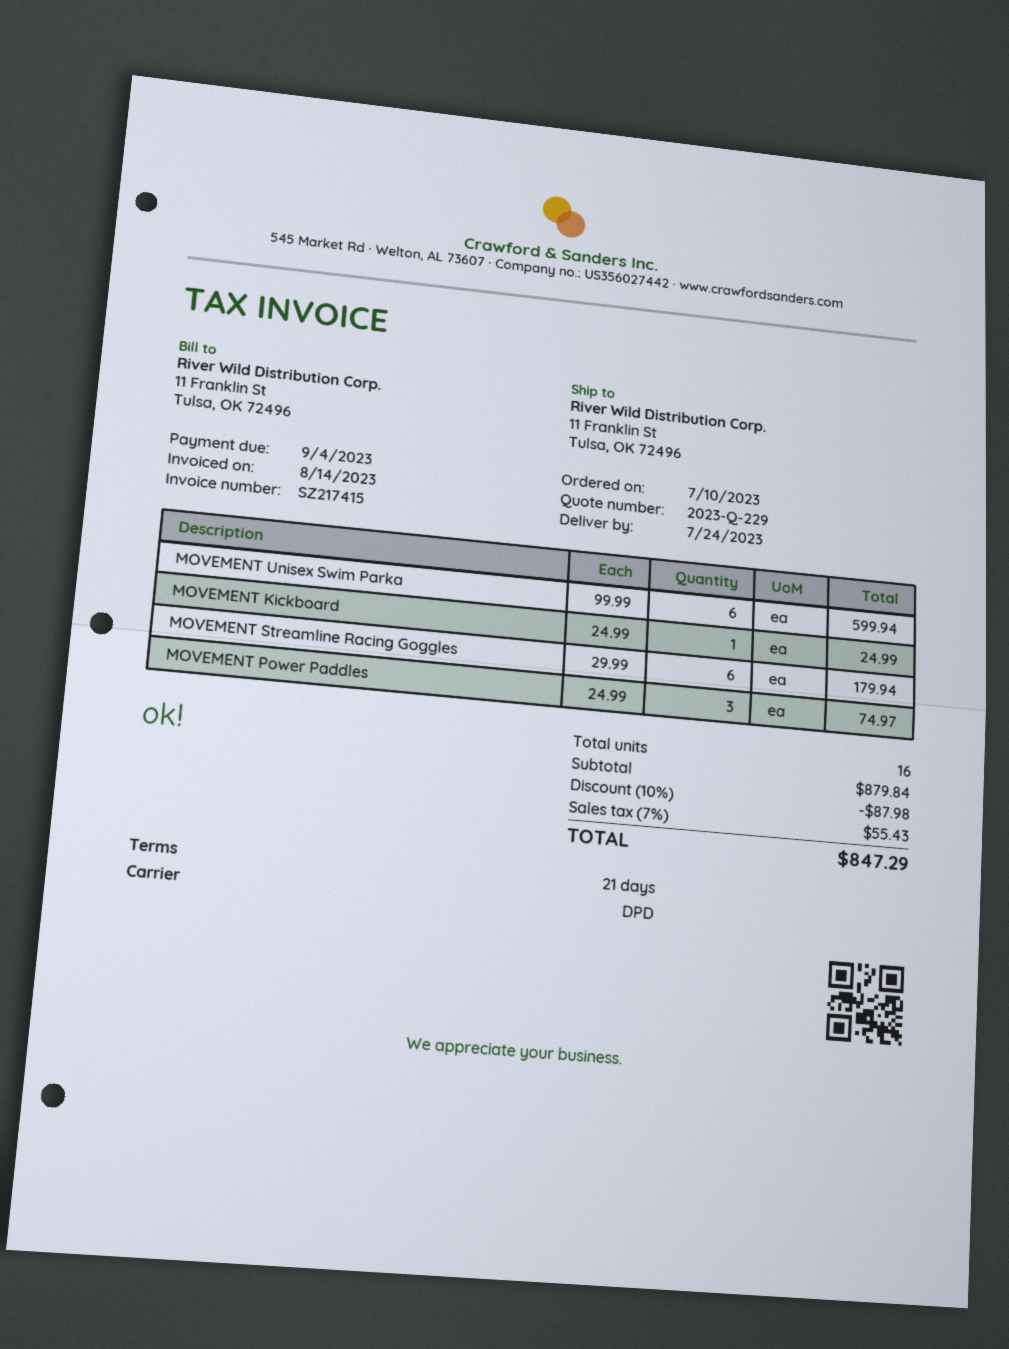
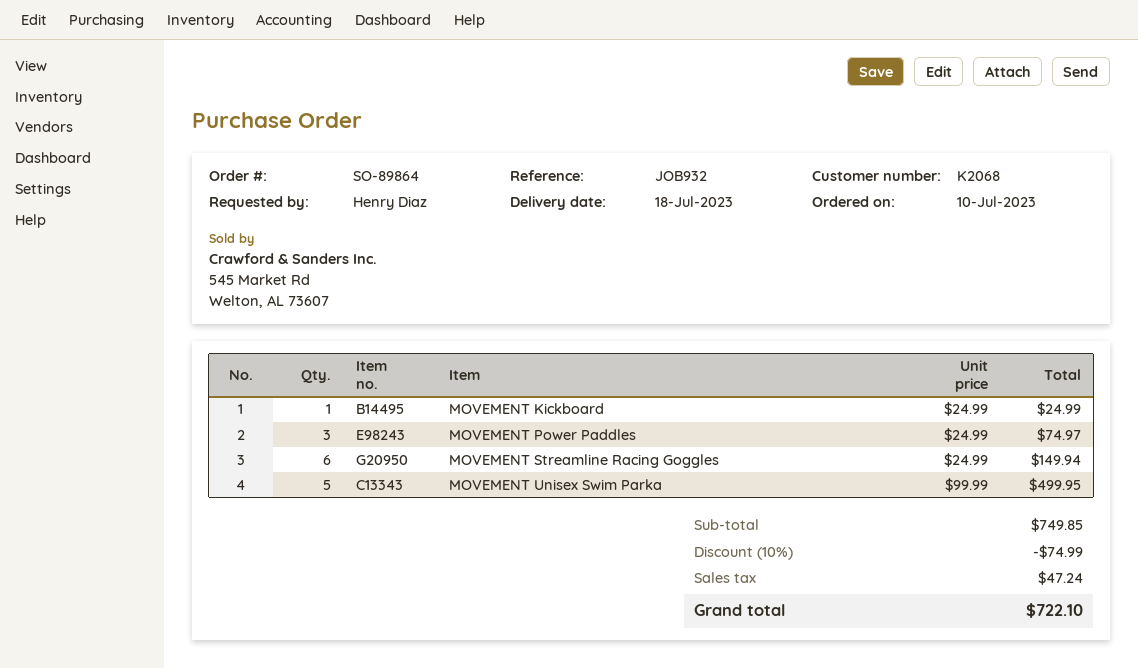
delivery date: 2023-07-24 -> 2023-07-18
MOVEMENT Unisex Swim Parka: 6 x 99.99 = 599.94 -> 5 x 99.99 = 499.95
MOVEMENT Streamline Racing Goggles: 6 x 29.99 = 179.94 -> 6 x 24.99 = 149.94
subtotal: 879.84 -> 749.85
discount: 10% = 87.98 -> 10% = 74.99
tax: 55.43 -> 47.24
total: 847.29 -> 722.10

